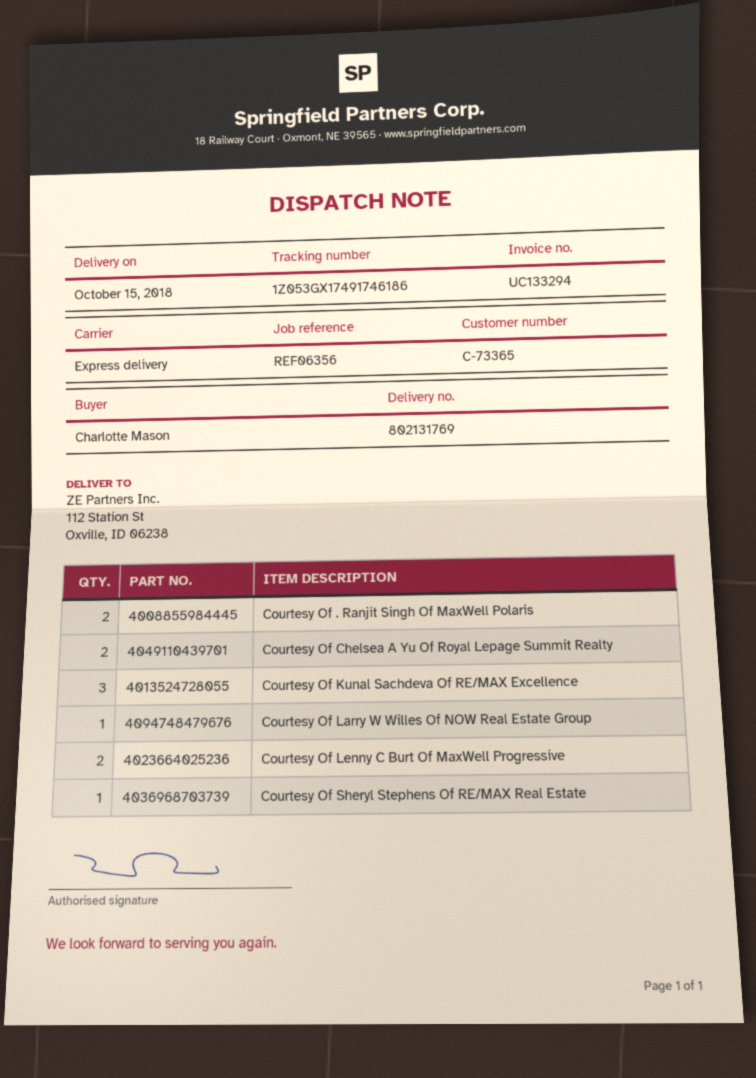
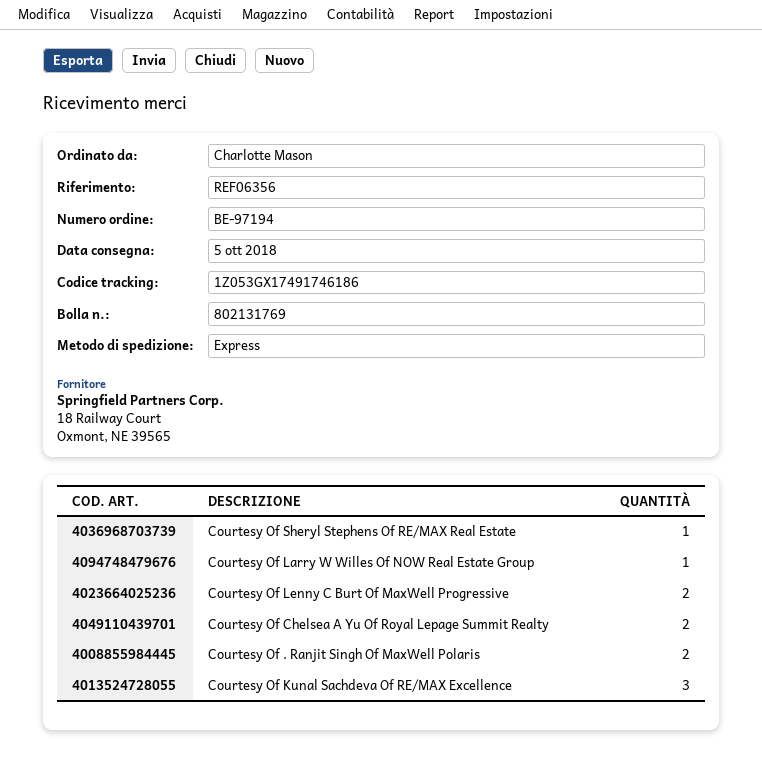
delivery date: 2018-10-15 -> 2018-10-05

